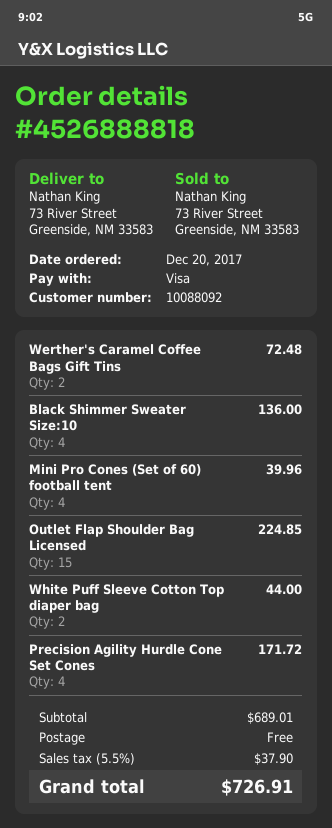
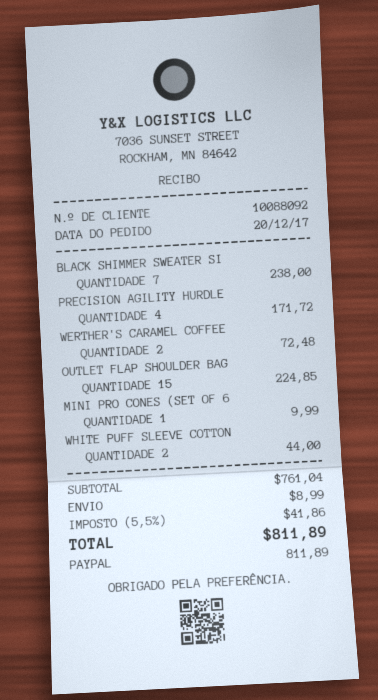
payment method: Visa -> PayPal
Black Shimmer Sweater Size:10: 4 for 136.00 -> 7 for 238.00
Mini Pro Cones (Set of 60) football tent: 4 for 39.96 -> 1 for 9.99
subtotal: 689.01 -> 761.04
shipping: 0.00 -> 8.99
tax: 5.5% = 37.90 -> 5.5% = 41.86
total: 726.91 -> 811.89

